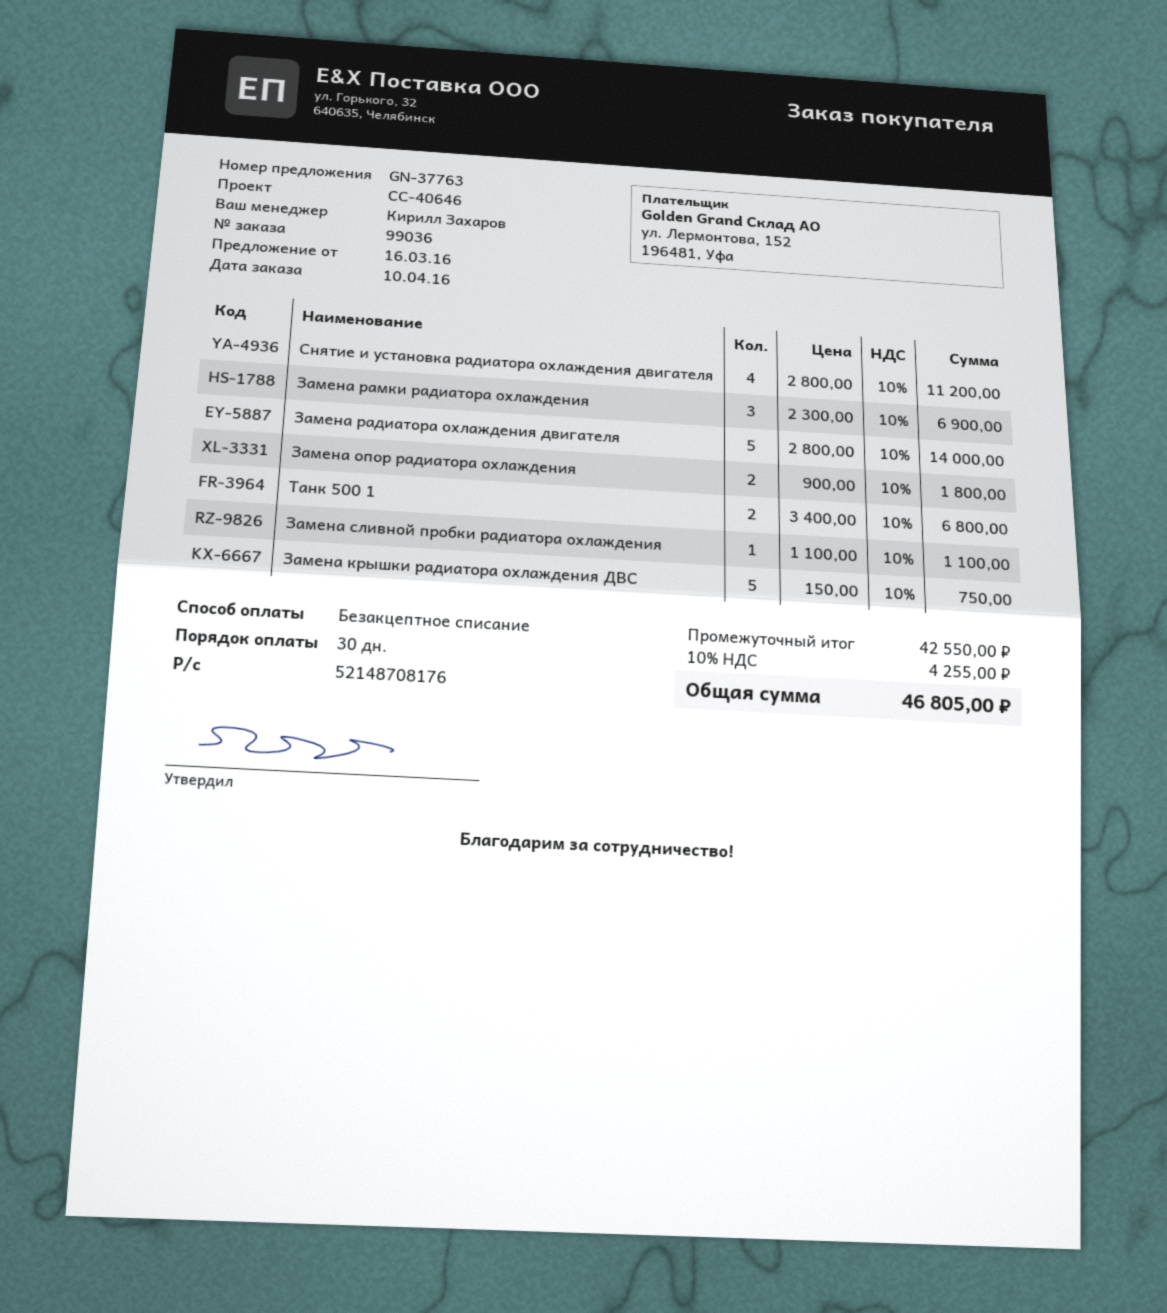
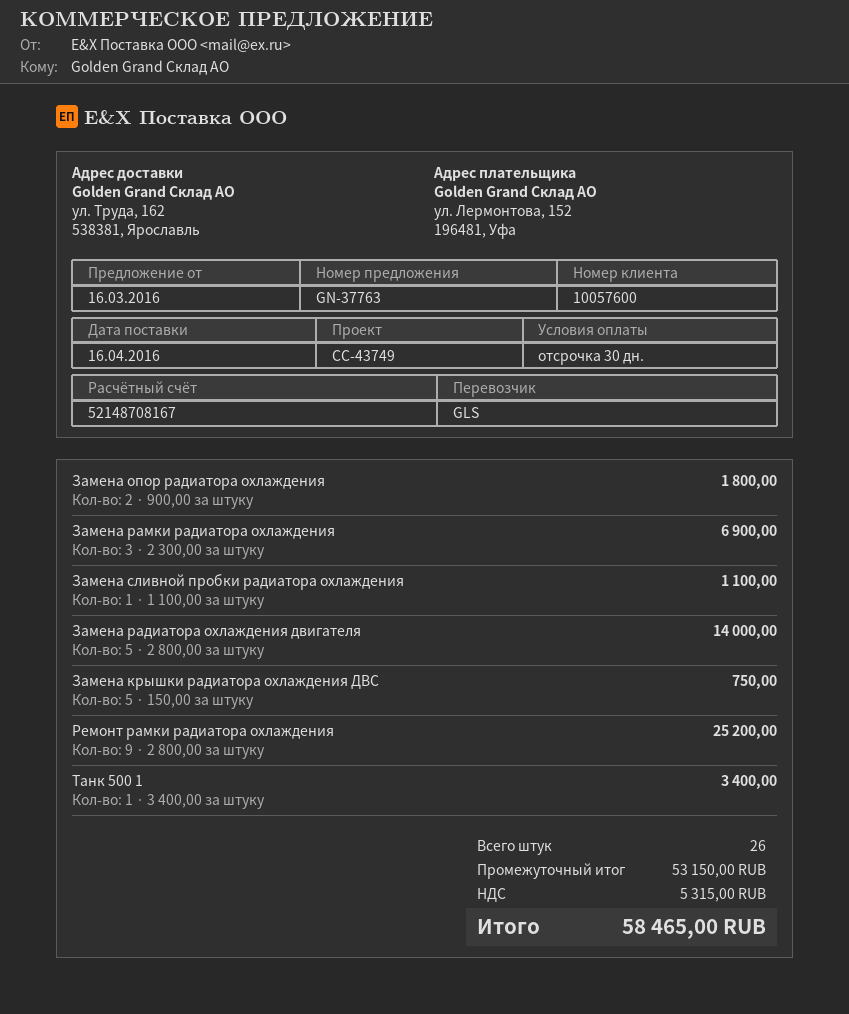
reference: CC-40646 -> CC-43749
bank account: 52148708176 -> 52148708167
Снятие и установка радиатора охлаждения двигателя: 4 x 2800.00 = 11200.00 -> none
Танк 500 1: 2 x 3400.00 = 6800.00 -> 1 x 3400.00 = 3400.00
Ремонт рамки радиатора охлаждения: none -> 9 x 2800.00 = 25200.00
subtotal: 42550.00 -> 53150.00
tax: 4255.00 -> 5315.00
total: 46805.00 -> 58465.00

